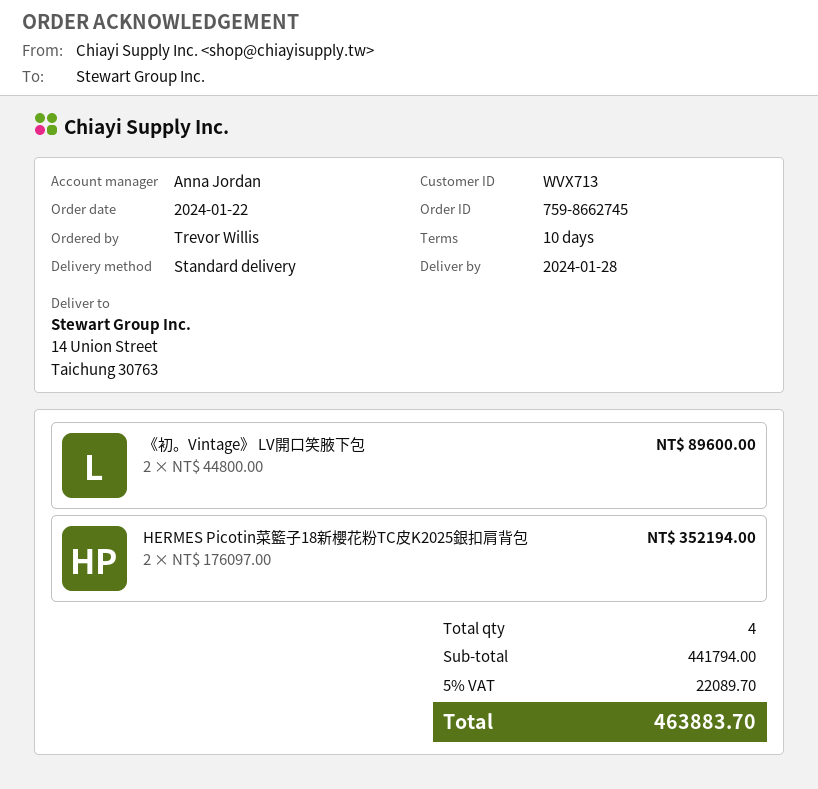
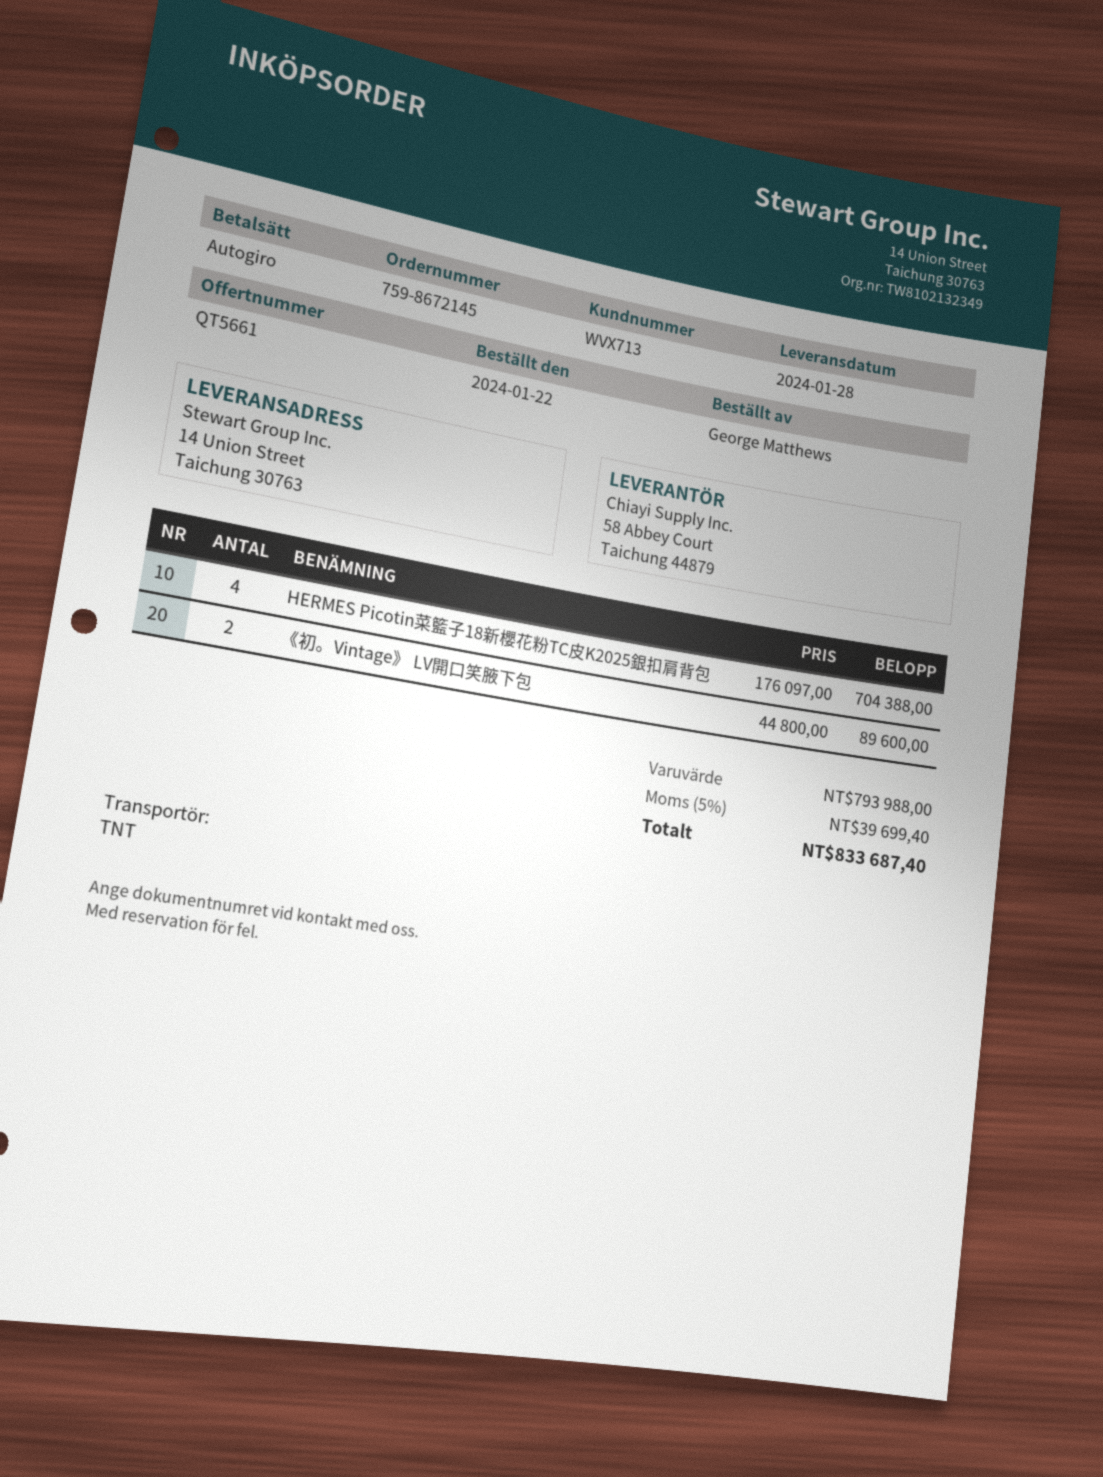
order number: 759-8662745 -> 759-8672145
ordered by: Trevor Willis -> George Matthews
shipping method: standard -> TNT
HERMES Picotin菜籃子18新櫻花粉TC皮K2025銀扣肩背包: 2 x 176097.00 = 352194.00 -> 4 x 176097.00 = 704388.00
subtotal: 441794.00 -> 793988.00
tax: 5% = 22089.70 -> 5% = 39699.40
total: 463883.70 -> 833687.40

